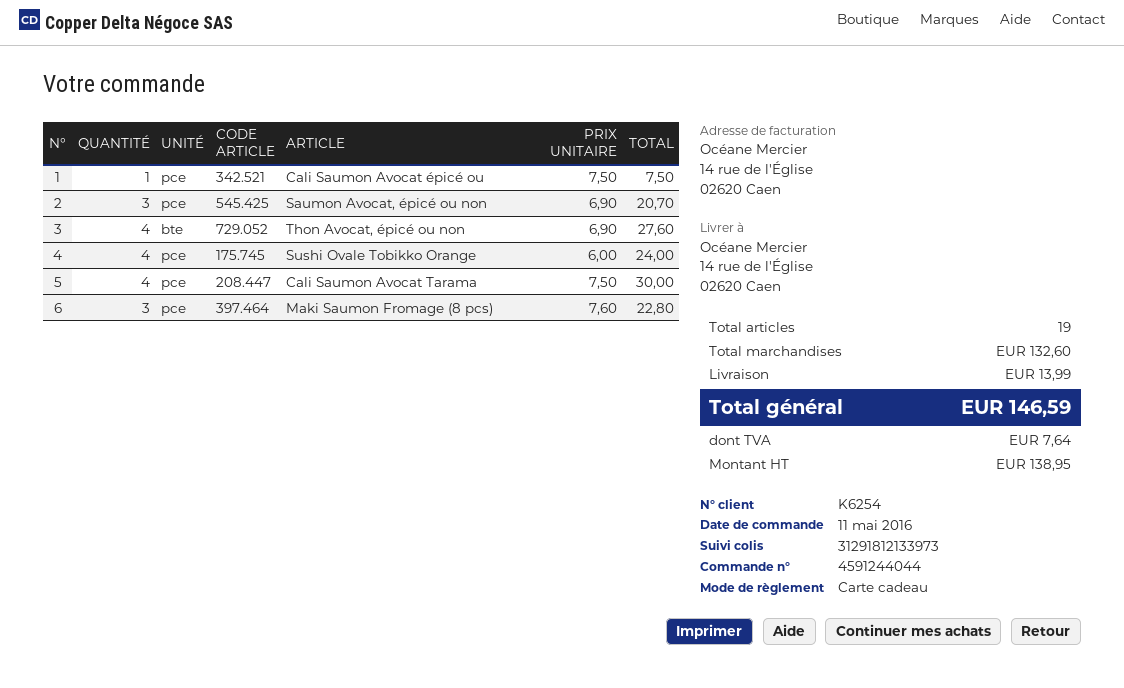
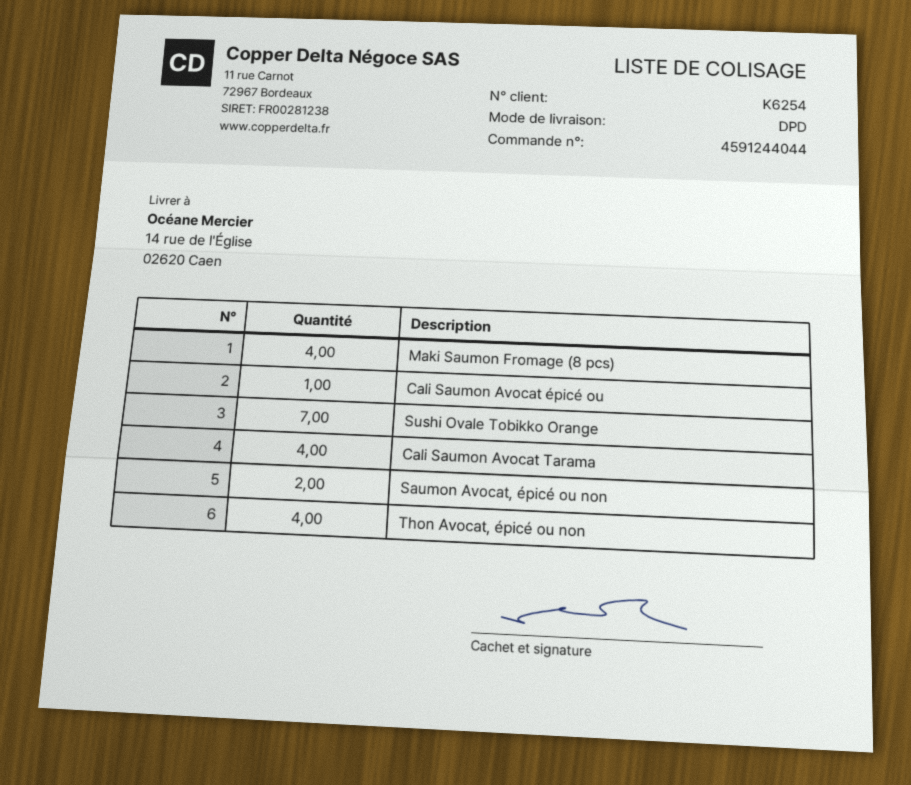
Saumon Avocat, épicé ou non: 3 -> 2
Sushi Ovale Tobikko Orange: 4 -> 7
Maki Saumon Fromage (8 pcs): 3 -> 4

